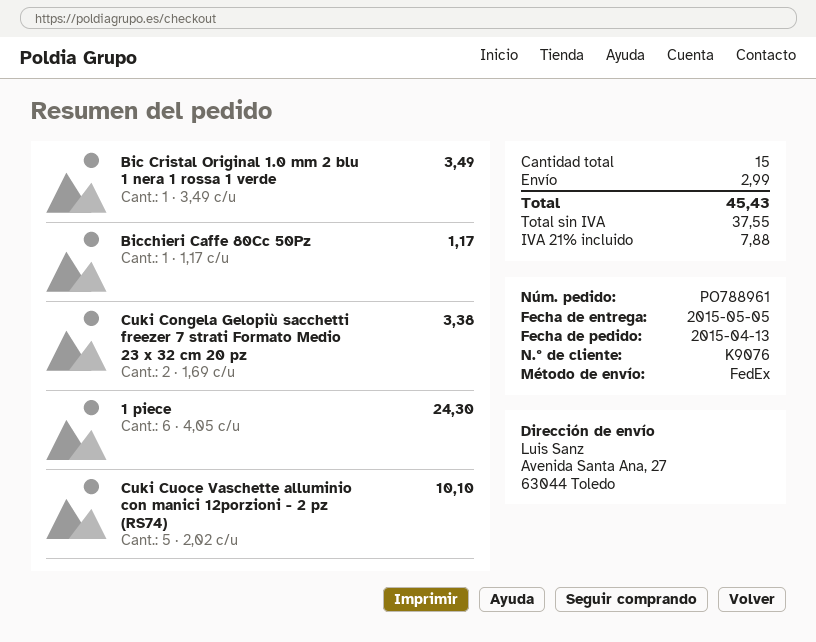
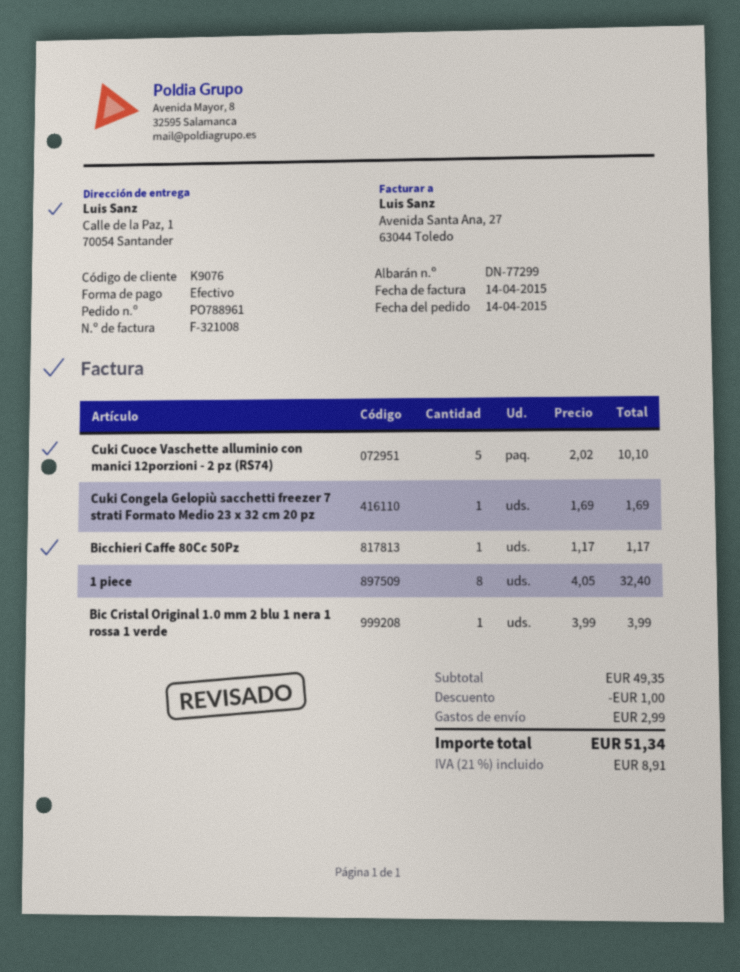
order date: 2015-04-13 -> 2015-04-14
ship to: Avenida Santa Ana, 27, 63044 Toledo -> Calle de la Paz, 1, 70054 Santander
Bic Cristal Original 1.0 mm 2 blu 1 nera 1 rossa 1 verde: 1 x 3.49 = 3.49 -> 1 x 3.99 = 3.99
Cuki Congela Gelopiù sacchetti freezer 7 strati Formato Medio 23 x 32 cm 20 pz: 2 x 1.69 = 3.38 -> 1 x 1.69 = 1.69
1 piece: 6 x 4.05 = 24.30 -> 8 x 4.05 = 32.40
discount: none -> 1.00
tax: 21% = 7.88 -> 21% = 8.91
total: 45.43 -> 51.34

